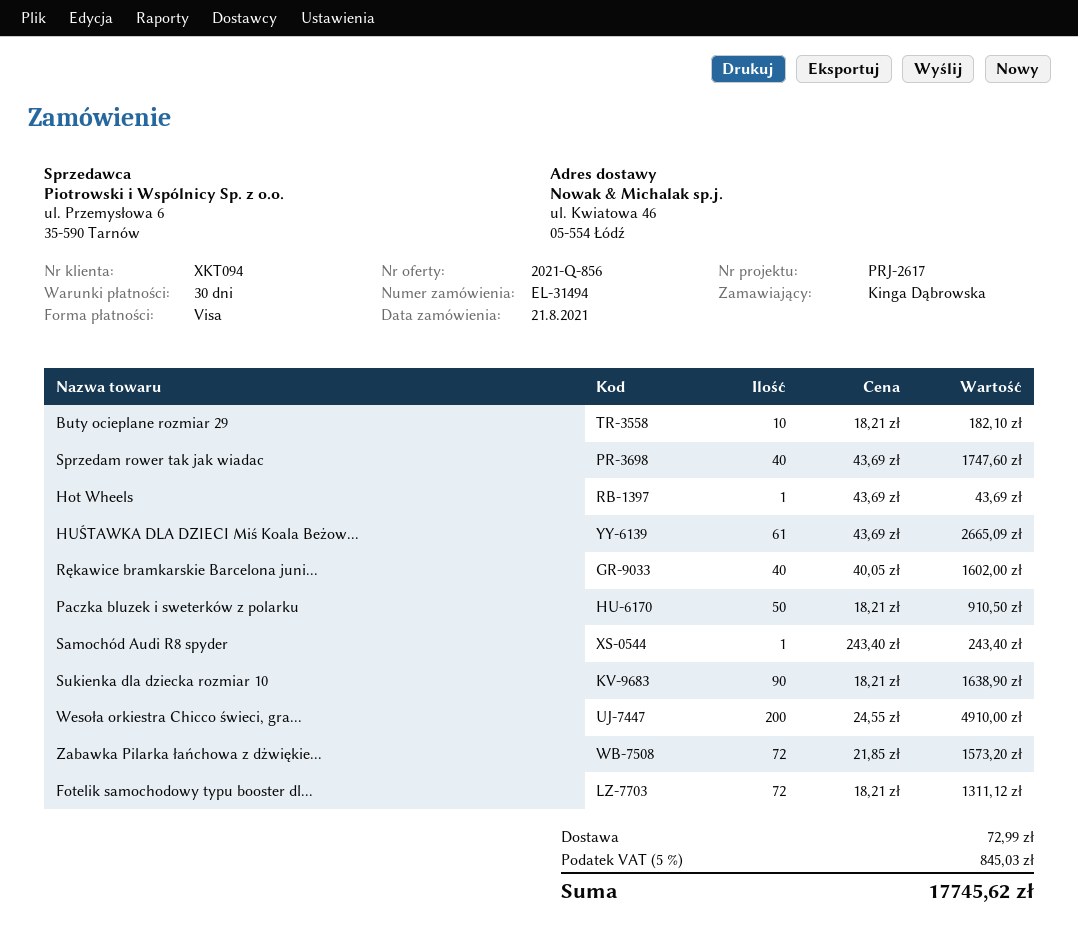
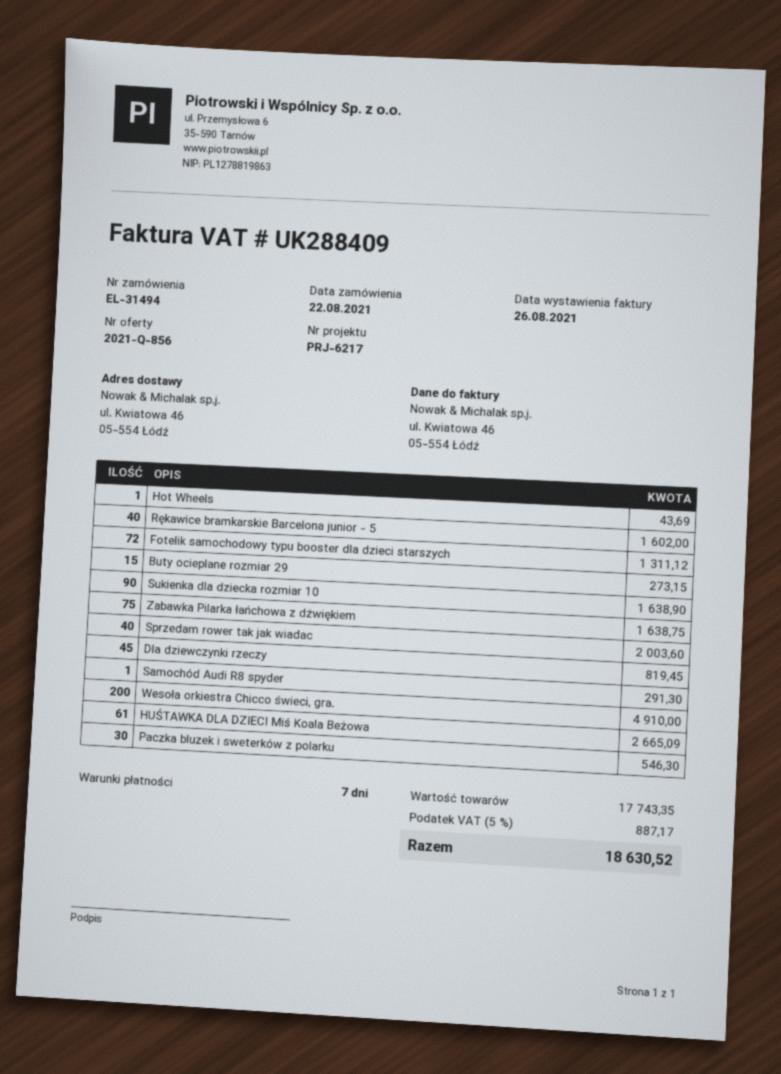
order date: 2021-08-21 -> 2021-08-22
payment terms: 30 days -> 7 days
reference: PRJ-2617 -> PRJ-6217
Buty ocieplane rozmiar 29: 10 for 182.10 -> 15 for 273.15
Sprzedam rower tak jak wiadac: 40 for 1747.60 -> 40 for 2003.60
Paczka bluzek i sweterków z polarku: 50 for 910.50 -> 30 for 546.30
Samochód Audi R8 spyder: 1 for 243.40 -> 1 for 291.30
Zabawka Pilarka łańchowa z dżwiękie...: 72 for 1573.20 -> 75 for 1638.75
Dla dziewczynki rzeczy: none -> 45 for 819.45
shipping: 72.99 -> none
tax: 5% = 845.03 -> 5% = 887.17
total: 17745.62 -> 18630.52

